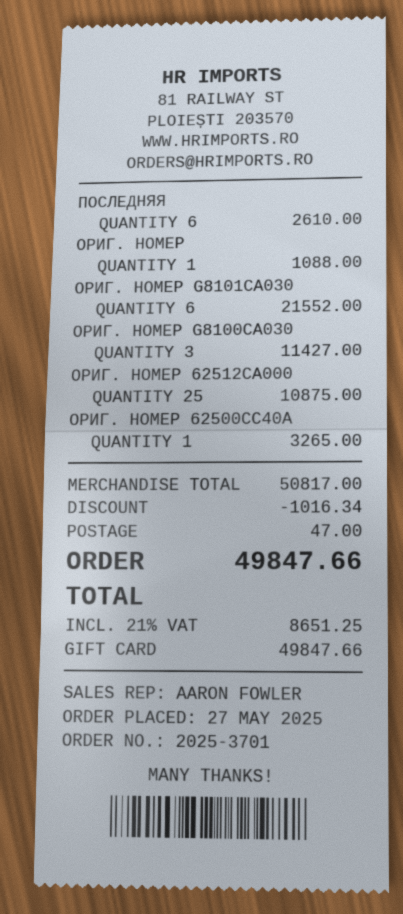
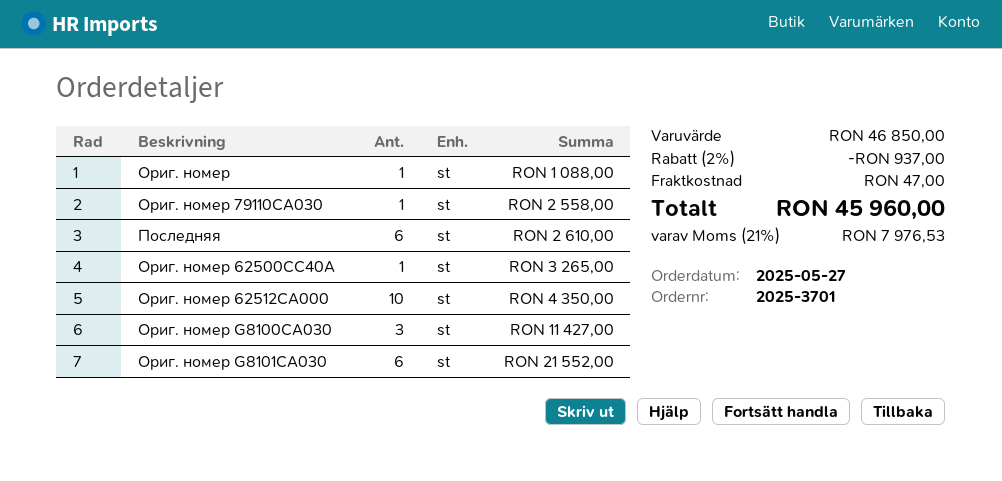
ОРИГ. НОМЕР 62512CA000: 25 for 10875.00 -> 10 for 4350.00
Ориг. номер 79110CA030: none -> 1 for 2558.00
subtotal: 50817.00 -> 46850.00
discount: 1016.34 -> 937.00
tax: 21% = 8651.25 -> 21% = 7976.53
total: 49847.66 -> 45960.00

